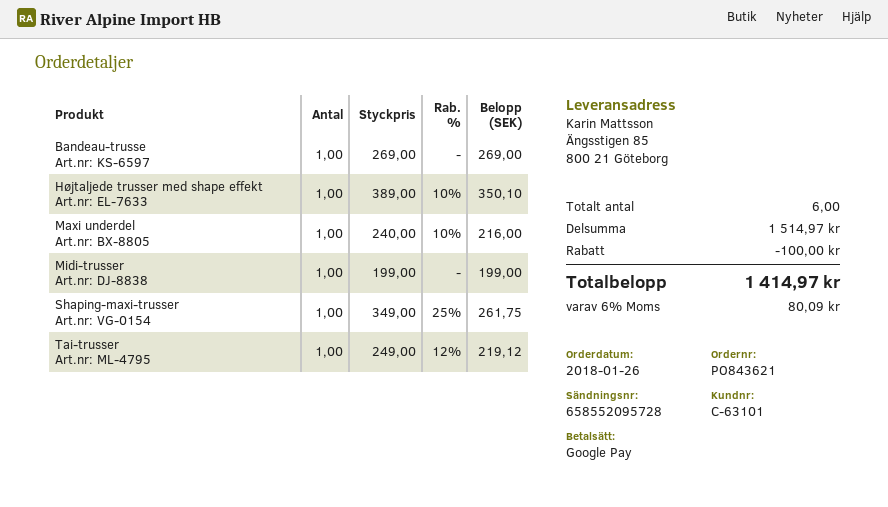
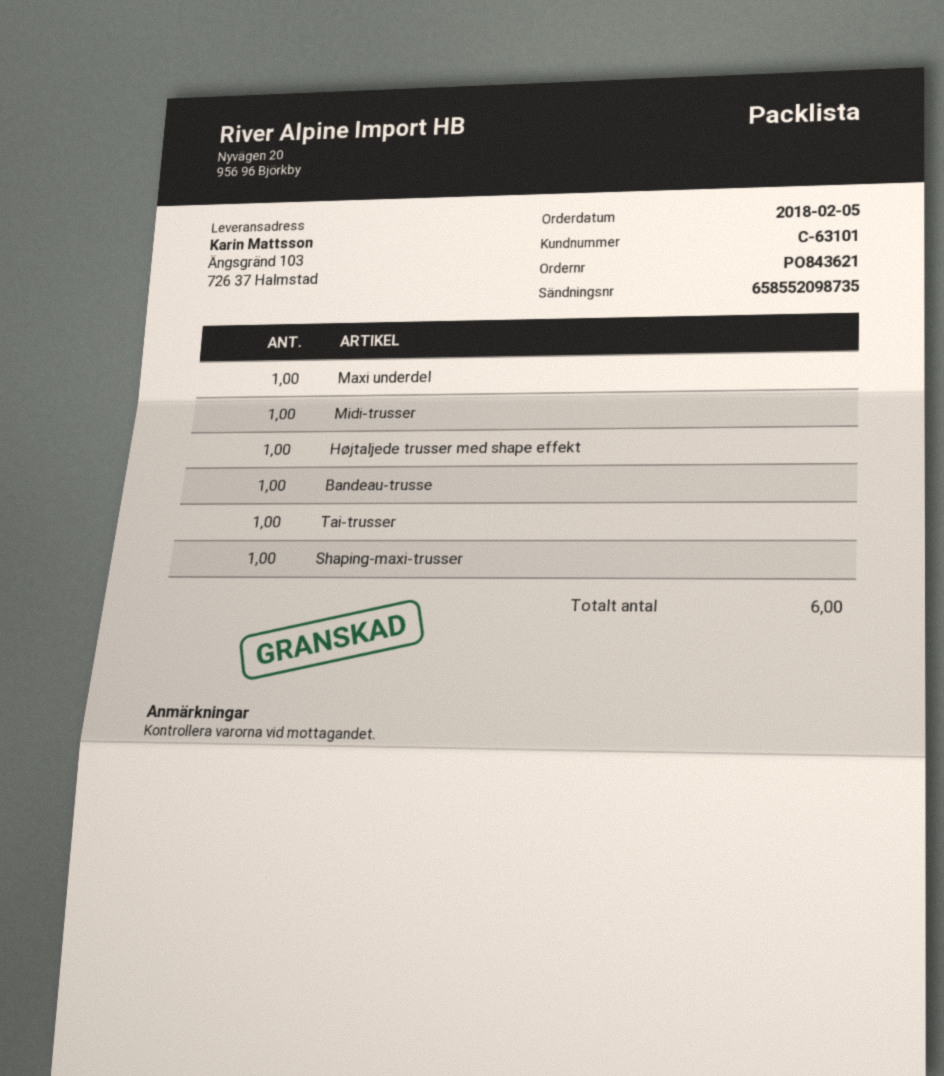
order date: 2018-01-26 -> 2018-02-05
tracking number: 658552095728 -> 658552098735
ship to: Ängsstigen 85, 800 21 Göteborg -> Ängsgränd 103, 726 37 Halmstad

